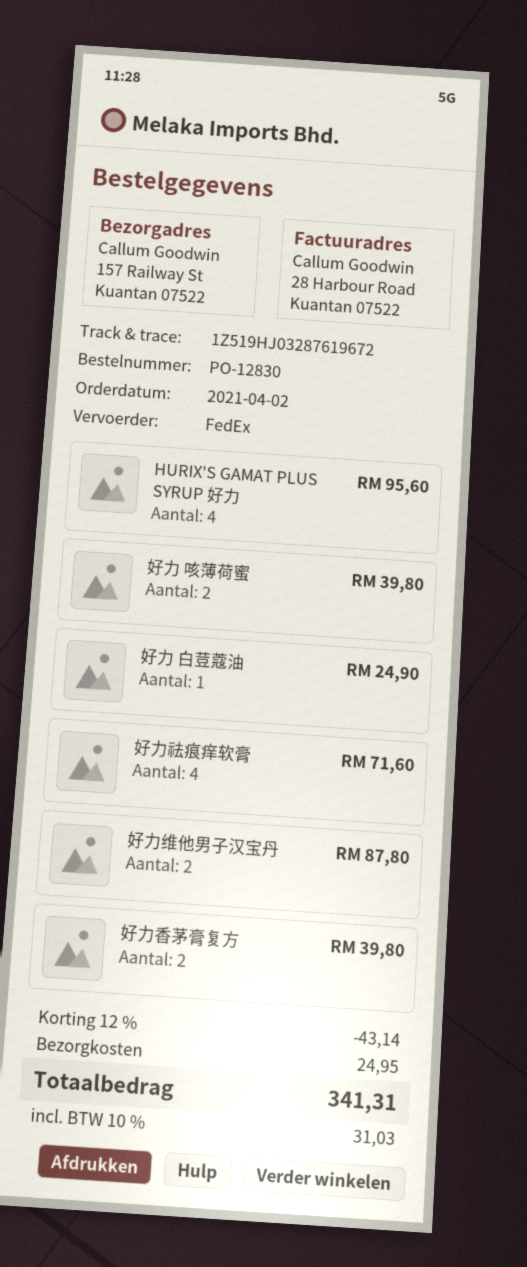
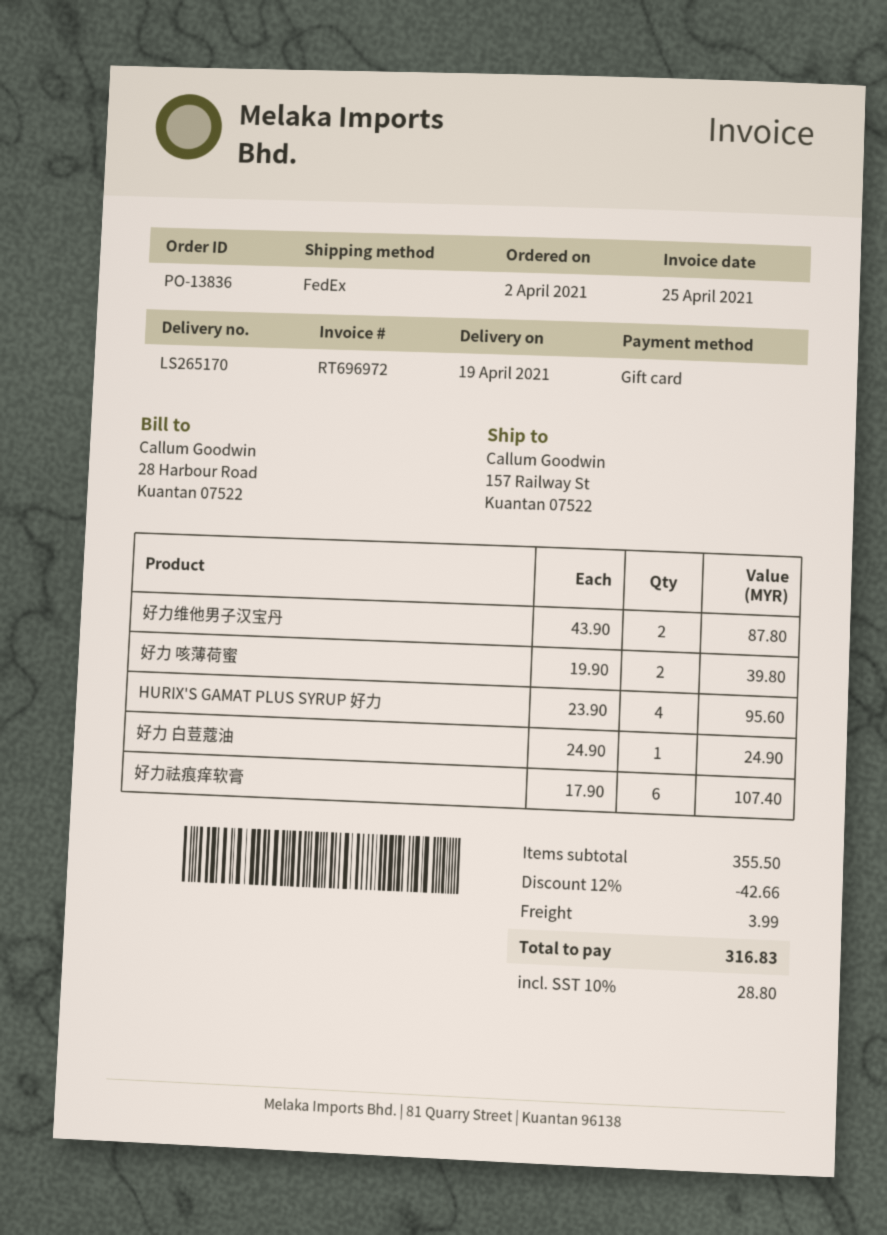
order number: PO-12830 -> PO-13836
好力祛痕痒软膏: 4 for 71.60 -> 6 for 107.40
好力香茅膏复方: 2 for 39.80 -> none
discount: 12% = 43.14 -> 12% = 42.66
shipping: 24.95 -> 3.99
tax: 10% = 31.03 -> 10% = 28.80
total: 341.31 -> 316.83

